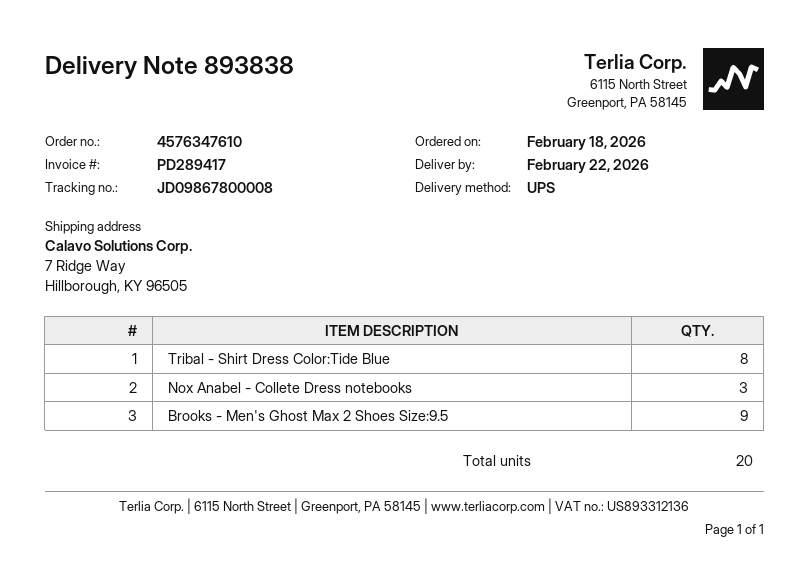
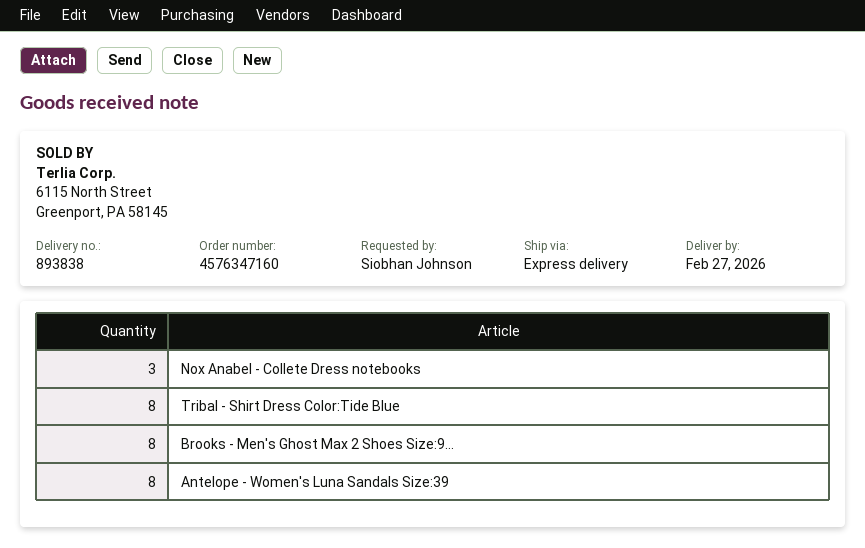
order number: 4576347610 -> 4576347160
delivery date: 2026-02-22 -> 2026-02-27
shipping method: UPS -> express
Brooks - Men's Ghost Max 2 Shoes Size:9.5: 9 -> 8
Antelope - Women's Luna Sandals Size:39: none -> 8

